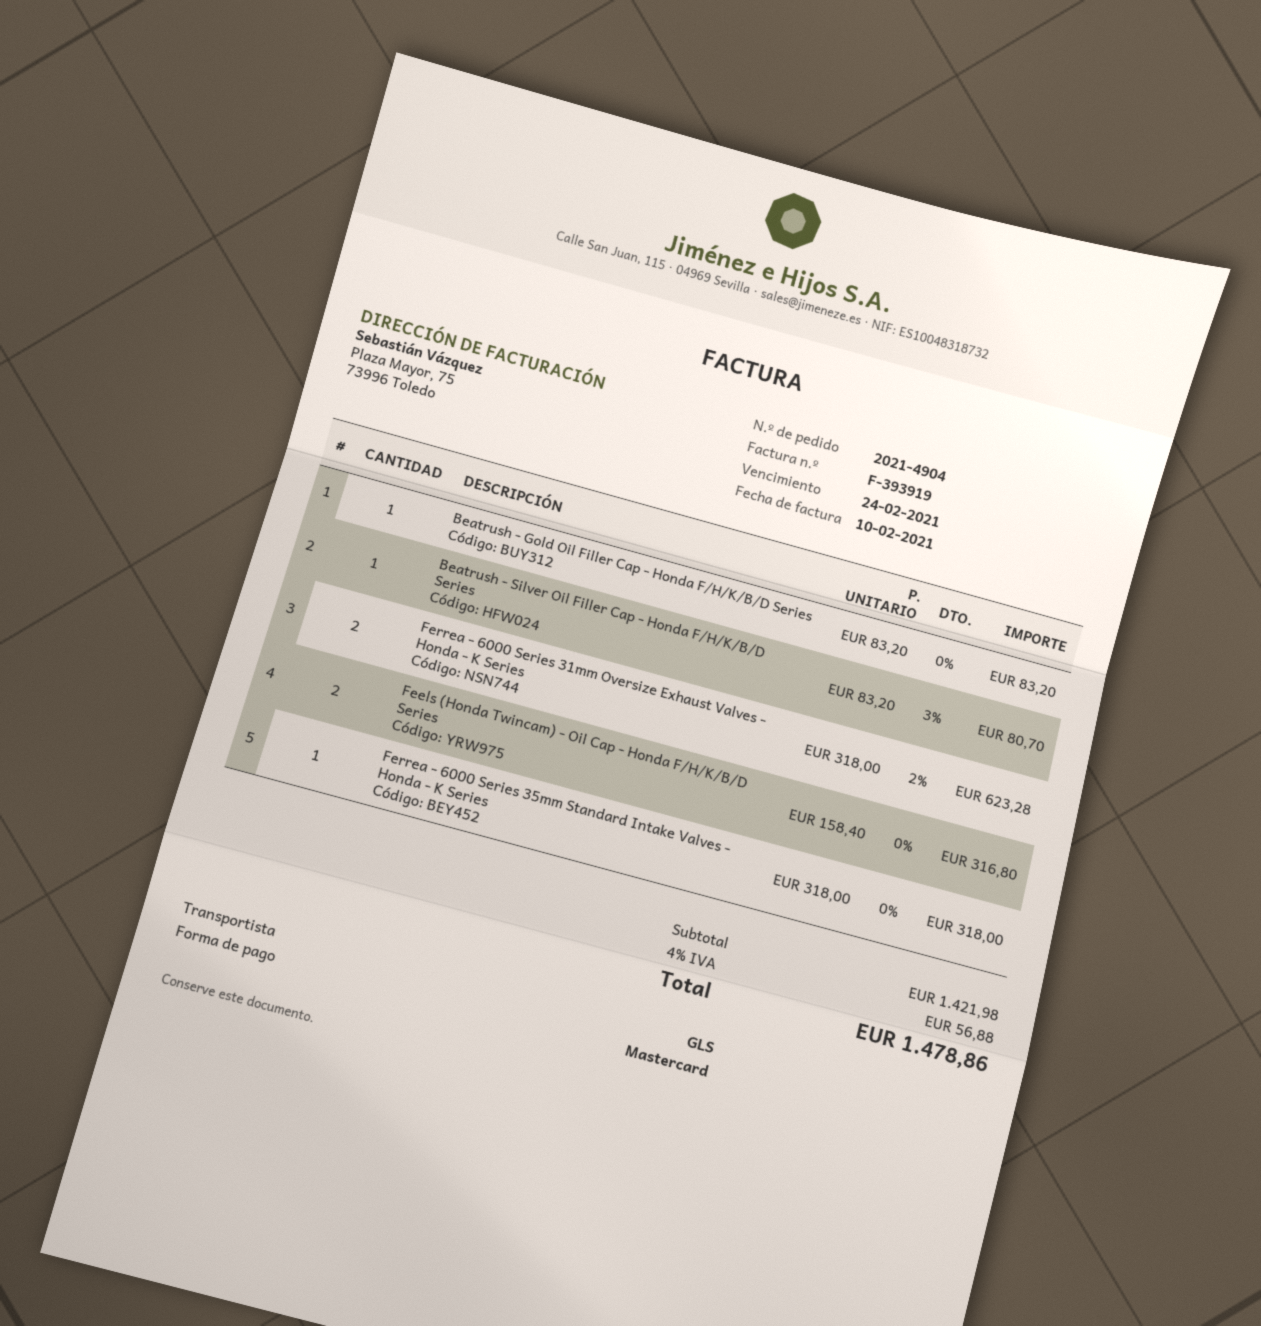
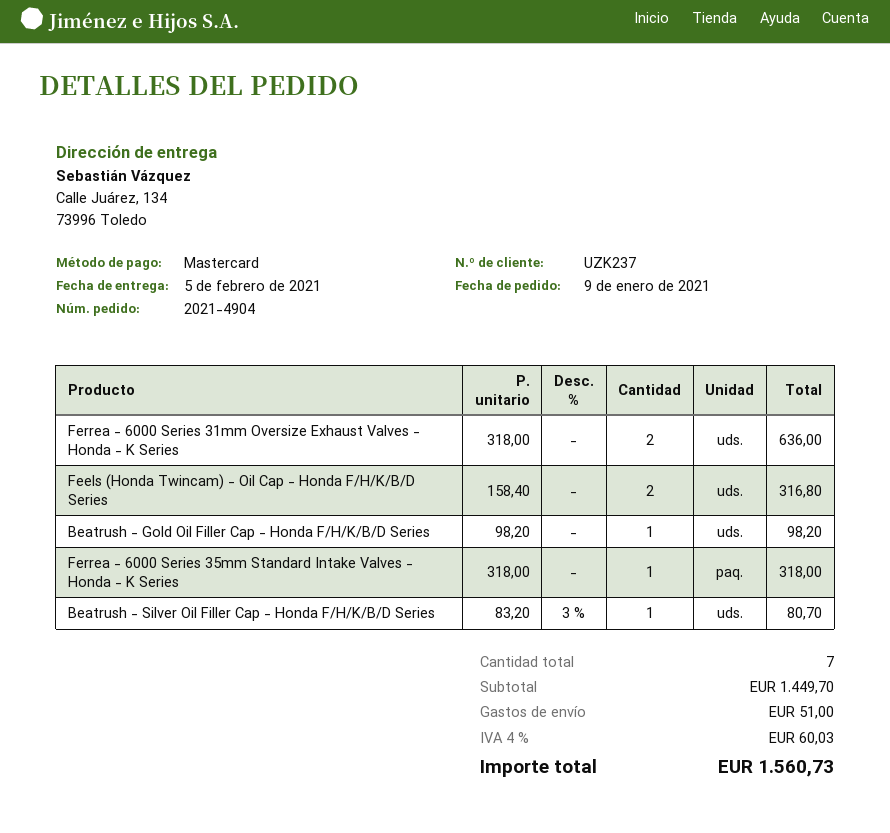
Beatrush - Gold Oil Filler Cap - Honda F/H/K/B/D Series: 1 x 83.20 = 83.20 -> 1 x 98.20 = 98.20
Ferrea - 6000 Series 31mm Oversize Exhaust Valves - Honda - K Series: 2 x 318.00 - 2% = 623.28 -> 2 x 318.00 = 636.00
subtotal: 1421.98 -> 1449.70
shipping: none -> 51.00
tax: 4% = 56.88 -> 4% = 60.03
total: 1478.86 -> 1560.73

